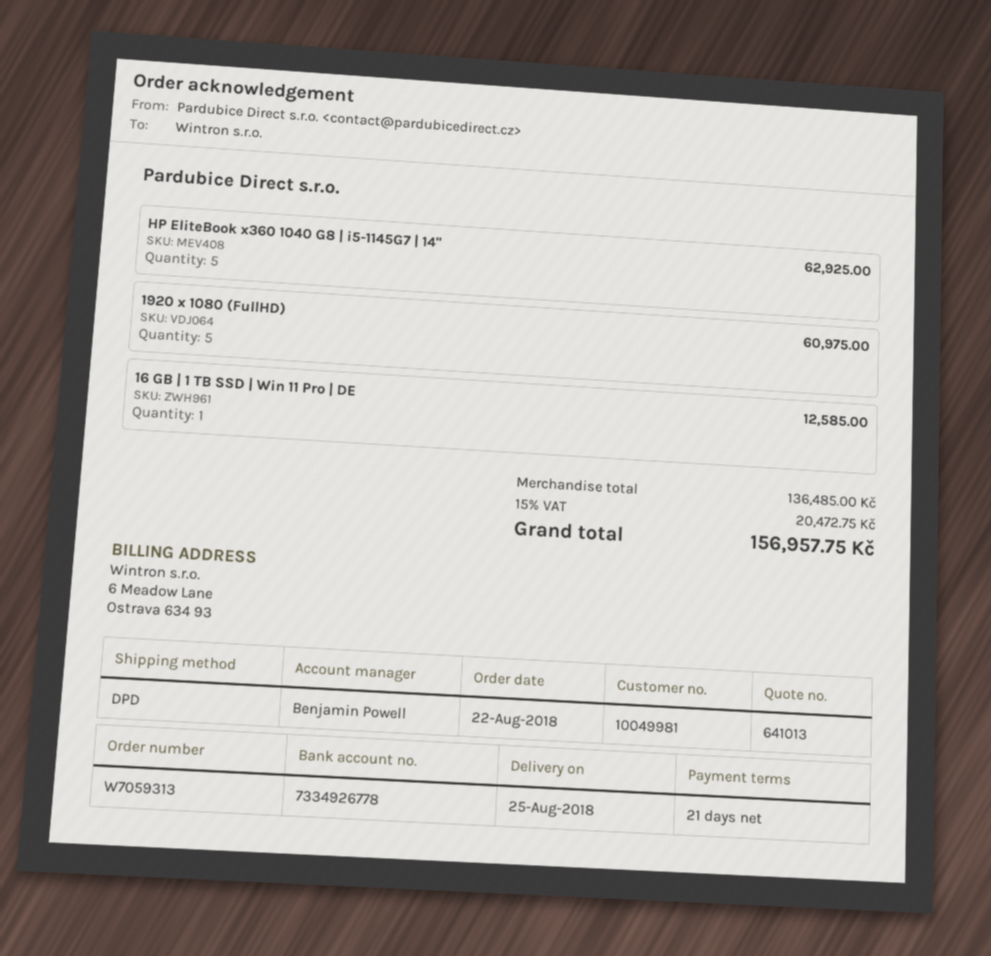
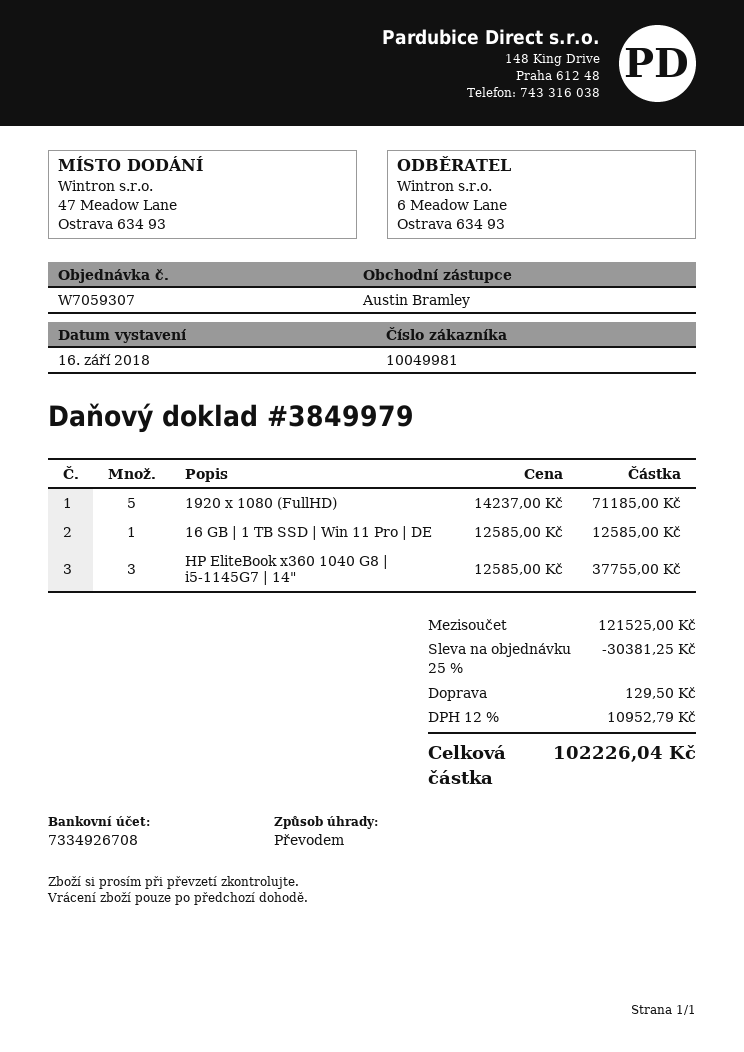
order number: W7059313 -> W7059307
sales rep: Benjamin Powell -> Austin Bramley
bank account: 7334926778 -> 7334926708
HP EliteBook x360 1040 G8 | i5-1145G7 | 14": 5 for 62925.00 -> 3 for 37755.00
1920 x 1080 (FullHD): 5 for 60975.00 -> 5 for 71185.00
subtotal: 136485.00 -> 121525.00
discount: none -> 25% = 30381.25
shipping: none -> 129.50
tax: 15% = 20472.75 -> 12% = 10952.79
total: 156957.75 -> 102226.04

